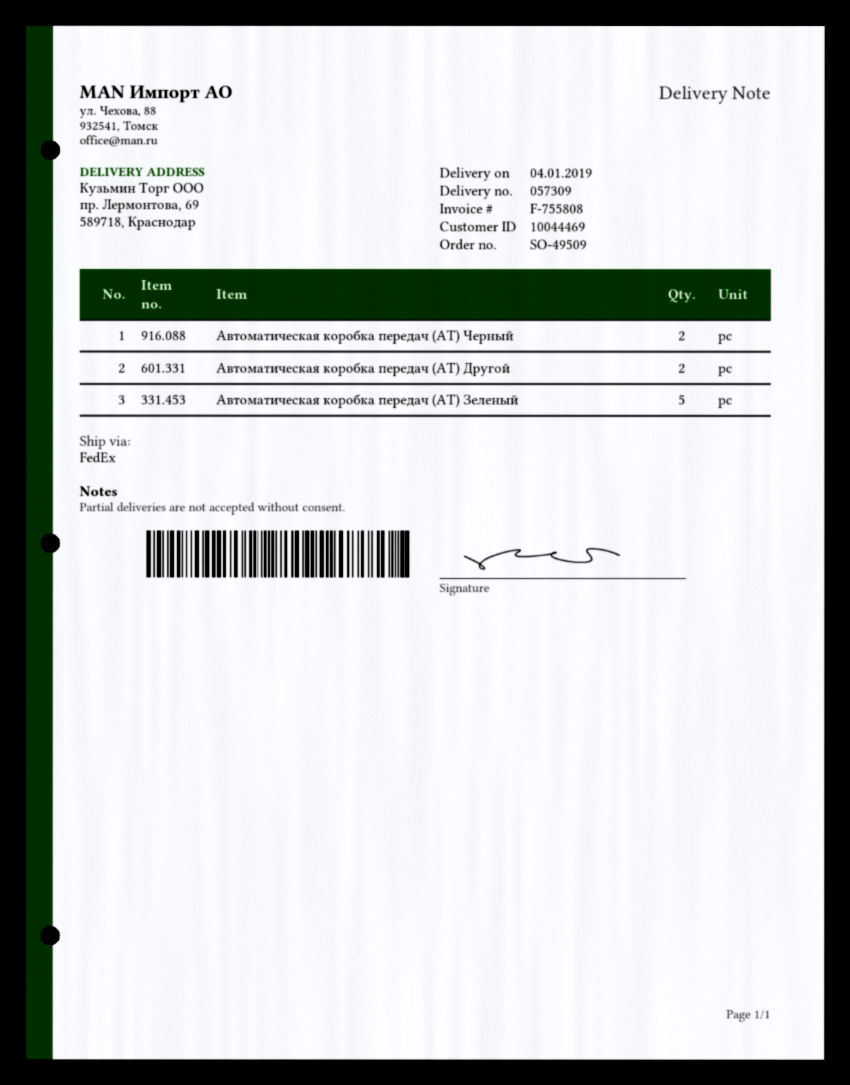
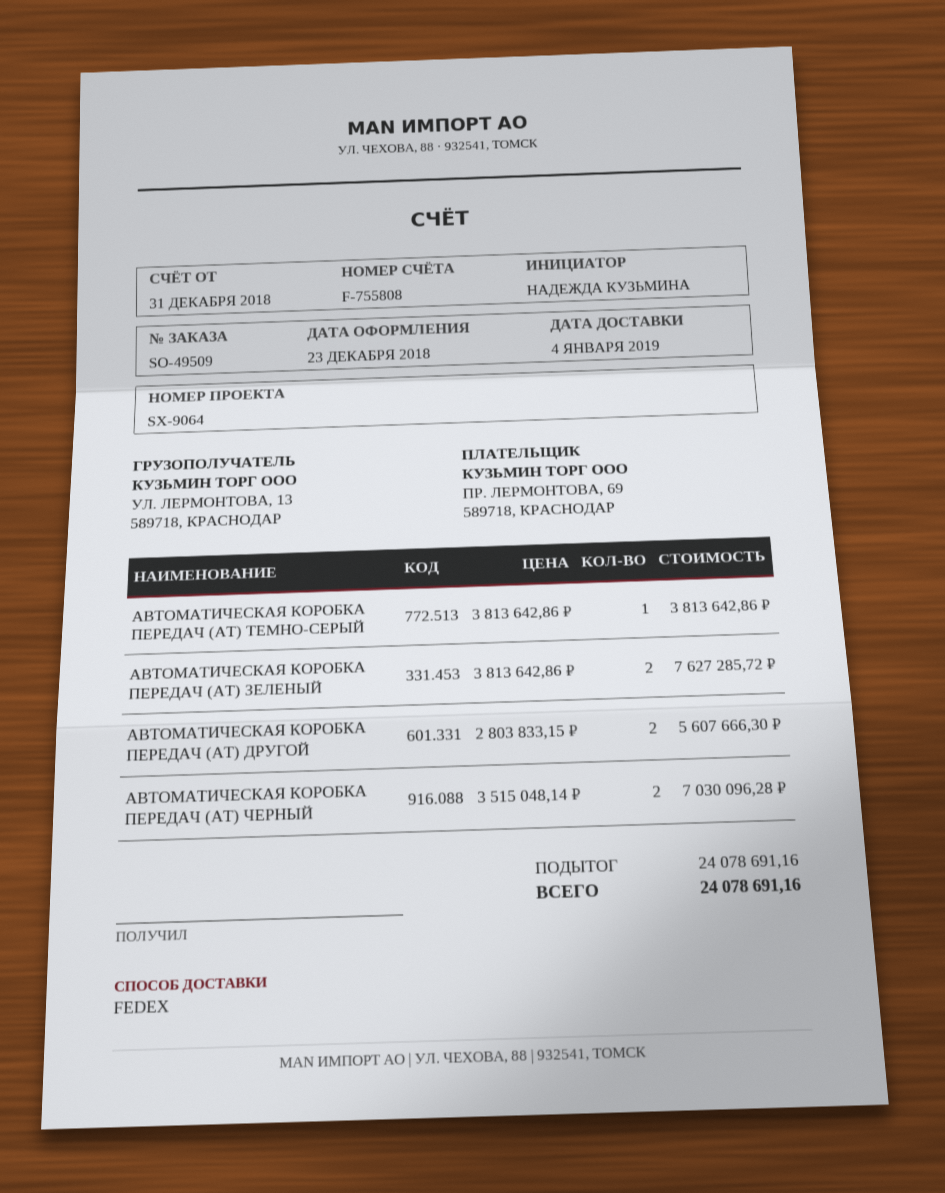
ship to: пр. Лермонтова, 69, 589718, Краснодар -> УЛ. ЛЕРМОНТОВА, 13, 589718, КРАСНОДАР
Автоматическая коробка передач (АТ) Зеленый: 5 -> 2
АВТОМАТИЧЕСКАЯ КОРОБКА ПЕРЕДАЧ (АТ) ТЕМНО-СЕРЫЙ: none -> 1

